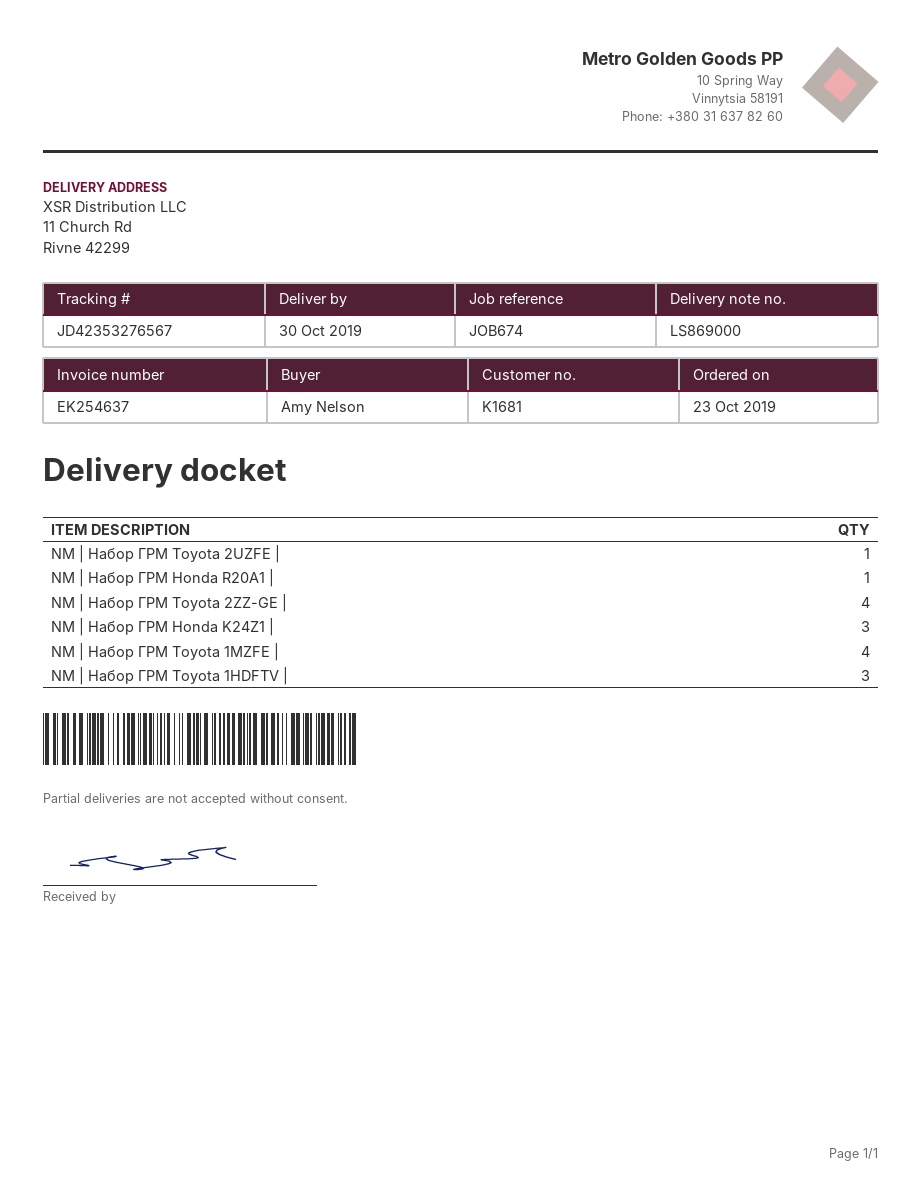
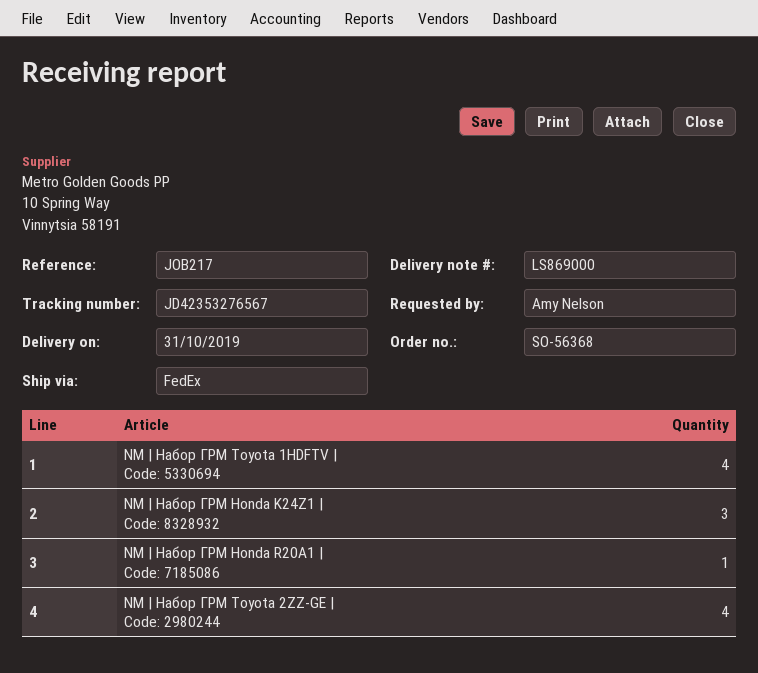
delivery date: 2019-10-30 -> 2019-10-31
reference: JOB674 -> JOB217
NM | Набор ГРМ Toyota 2UZFE |: 1 -> none
NM | Набор ГРМ Toyota 1MZFE |: 4 -> none
NM | Набор ГРМ Toyota 1HDFTV |: 3 -> 4

